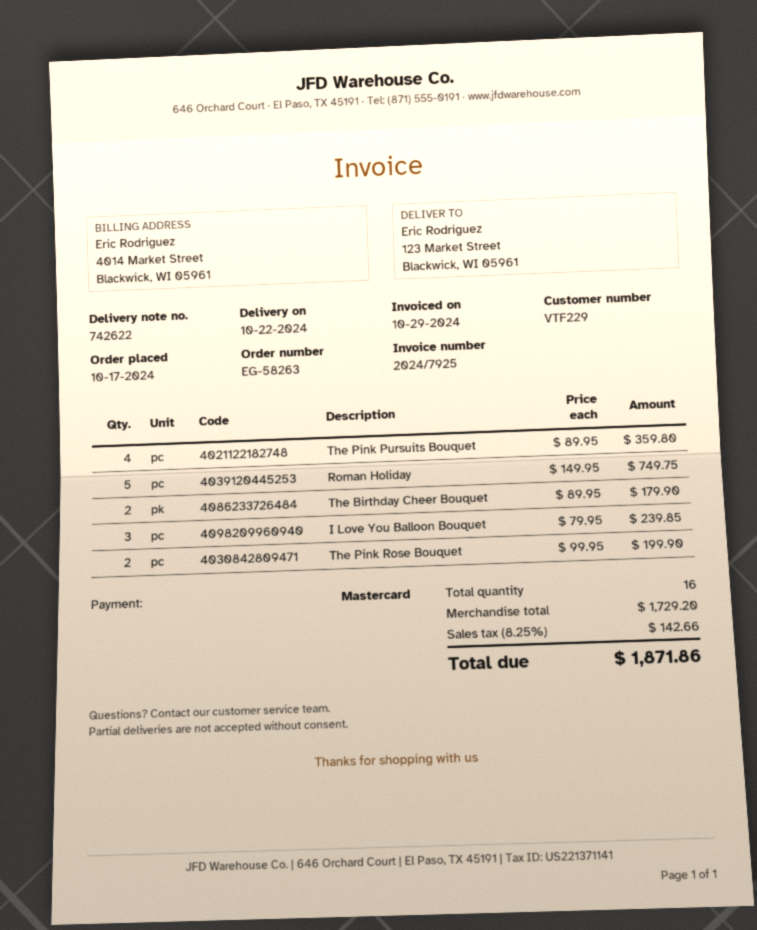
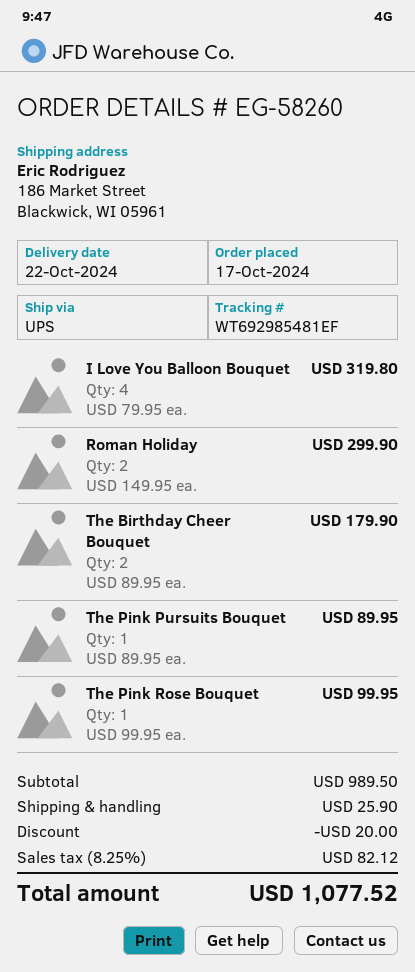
order number: EG-58263 -> EG-58260
ship to: 123 Market Street, Blackwick, WI 05961 -> 186 Market Street, Blackwick, WI 05961
The Pink Pursuits Bouquet: 4 x 89.95 = 359.80 -> 1 x 89.95 = 89.95
Roman Holiday: 5 x 149.95 = 749.75 -> 2 x 149.95 = 299.90
I Love You Balloon Bouquet: 3 x 79.95 = 239.85 -> 4 x 79.95 = 319.80
The Pink Rose Bouquet: 2 x 99.95 = 199.90 -> 1 x 99.95 = 99.95
subtotal: 1729.20 -> 989.50
discount: none -> 20.00
shipping: none -> 25.90
tax: 8.25% = 142.66 -> 8.25% = 82.12
total: 1871.86 -> 1077.52

